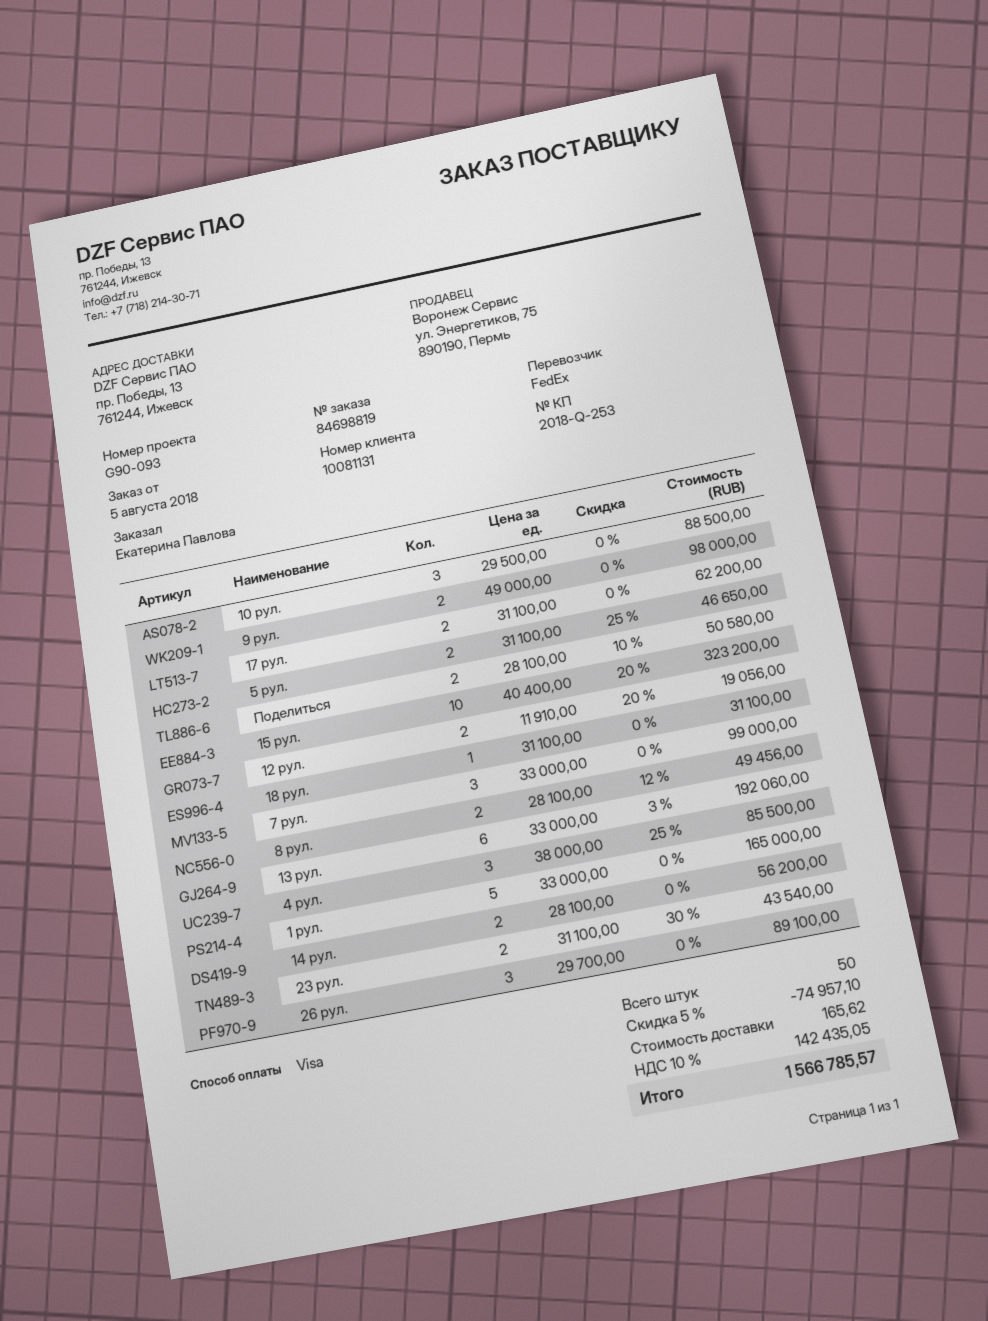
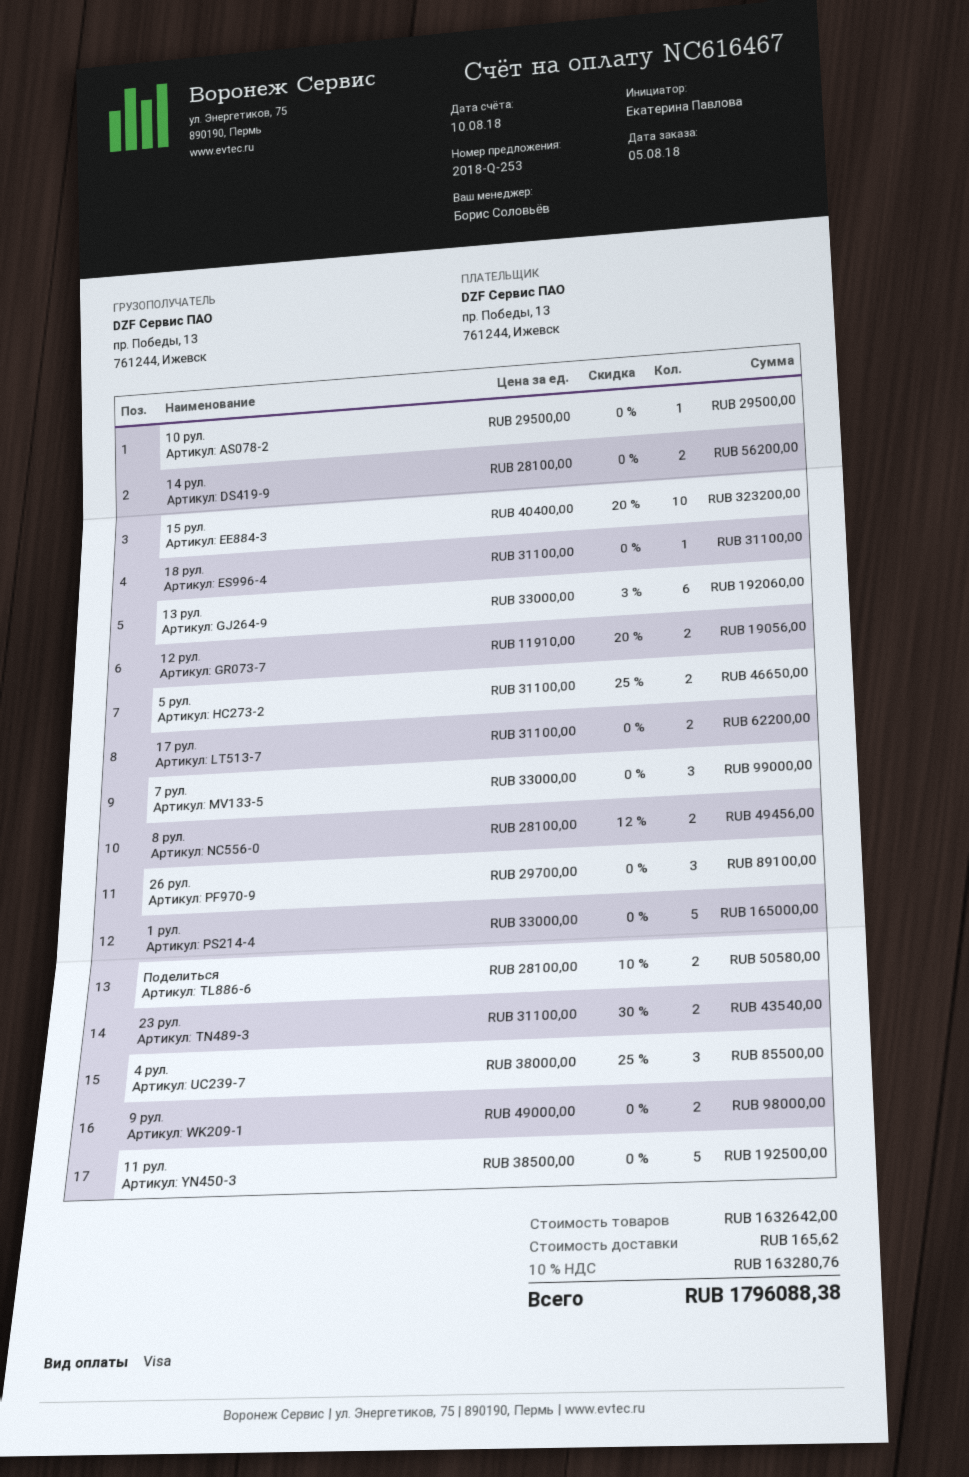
10 рул.: 3 x 29500.00 = 88500.00 -> 1 x 29500.00 = 29500.00
11 рул.: none -> 5 x 38500.00 = 192500.00
discount: 5% = 74957.10 -> none
tax: 10% = 142435.05 -> 10% = 163280.76
total: 1566785.57 -> 1796088.38

